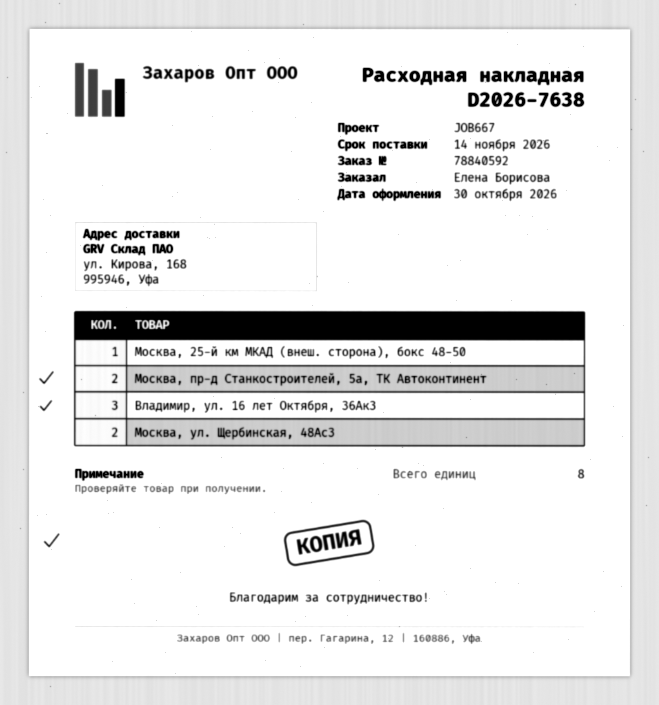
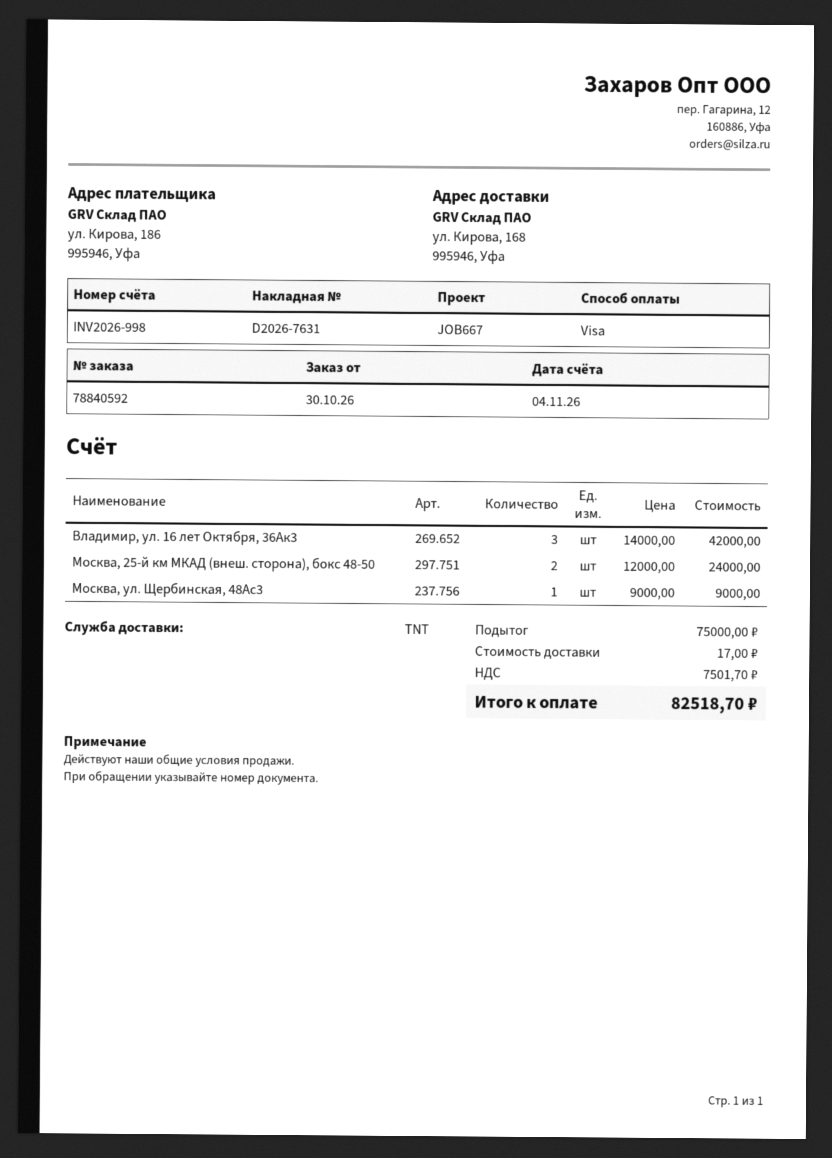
delivery note number: D2026-7638 -> D2026-7631
Москва, 25-й км МКАД (внеш. сторона), бокс 48-50: 1 -> 2
Москва, пр-д Станкостроителей, 5а, ТК Автоконтинент: 2 -> none
Москва, ул. Щербинская, 48Ас3: 2 -> 1

